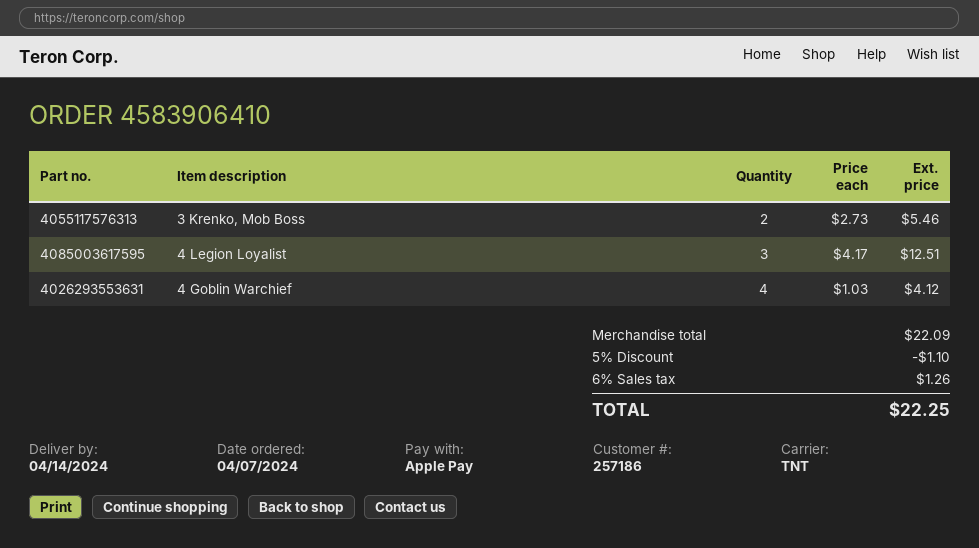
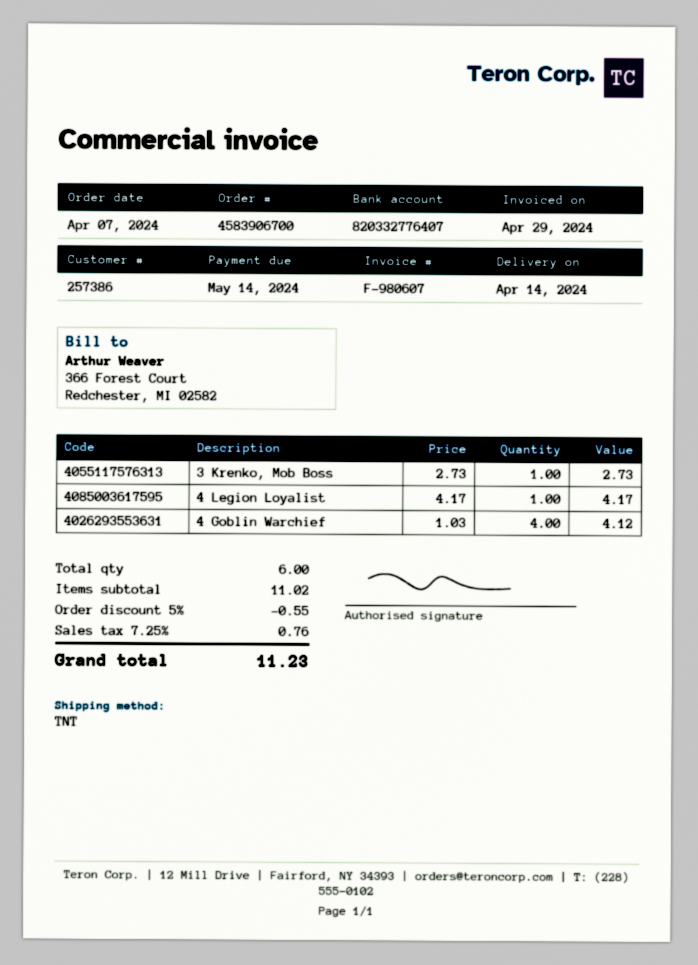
order number: 4583906410 -> 4583906700
customer number: 257186 -> 257386
3 Krenko, Mob Boss: 2 x 2.73 = 5.46 -> 1 x 2.73 = 2.73
4 Legion Loyalist: 3 x 4.17 = 12.51 -> 1 x 4.17 = 4.17
subtotal: 22.09 -> 11.02
discount: 5% = 1.10 -> 5% = 0.55
tax: 6% = 1.26 -> 7.25% = 0.76
total: 22.25 -> 11.23

